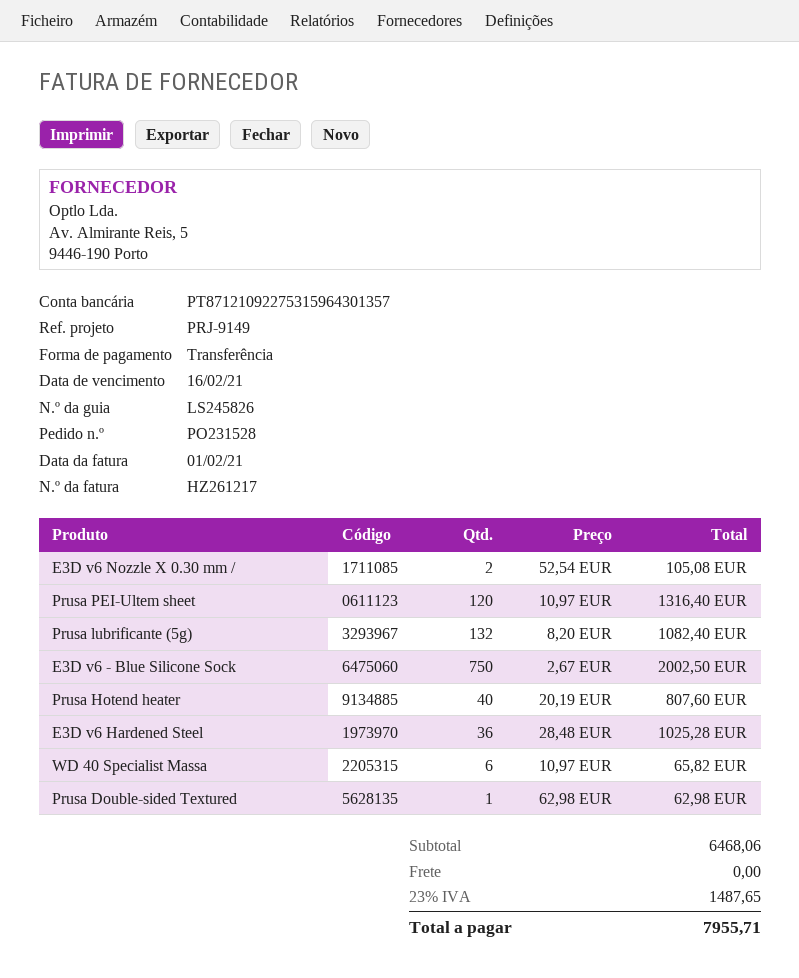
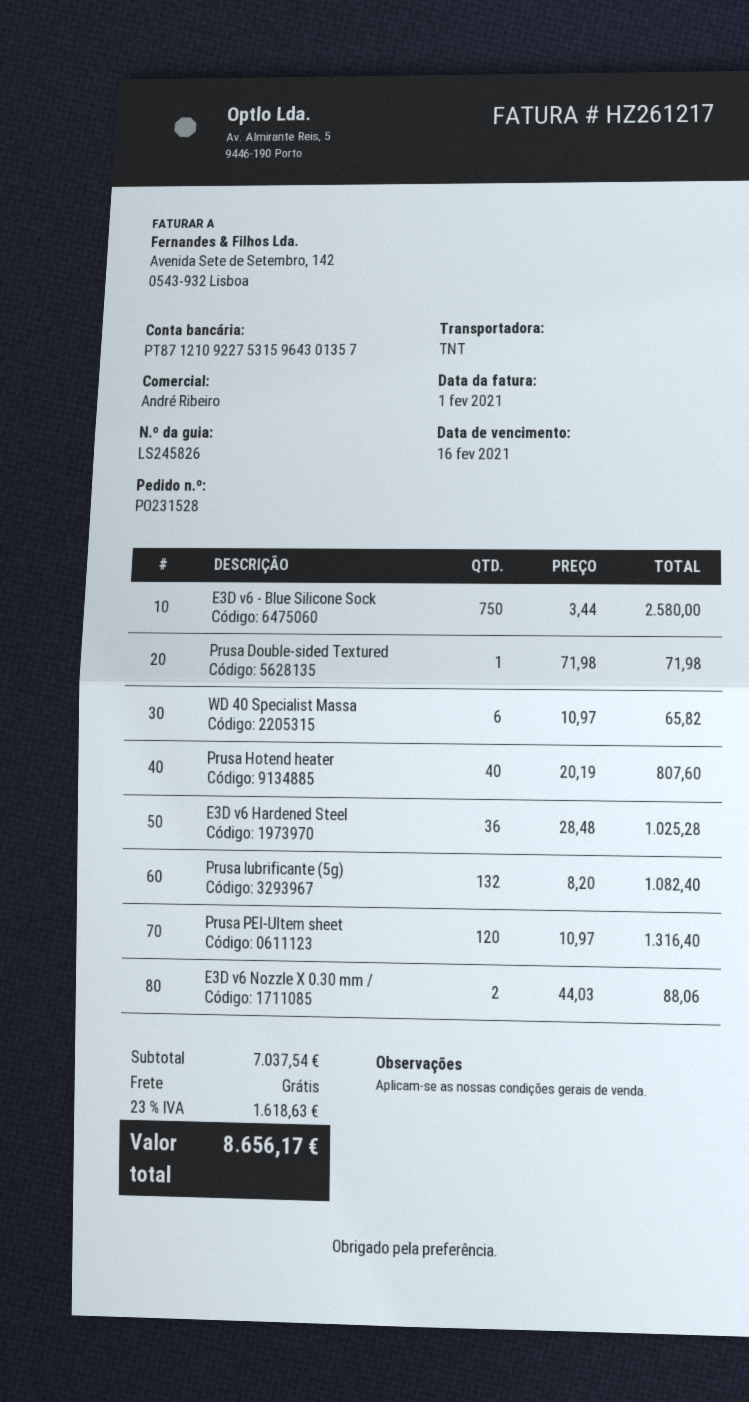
E3D v6 Nozzle X 0.30 mm /: 2 x 52.54 = 105.08 -> 2 x 44.03 = 88.06
E3D v6 - Blue Silicone Sock: 750 x 2.67 = 2002.50 -> 750 x 3.44 = 2580.00
Prusa Double-sided Textured: 1 x 62.98 = 62.98 -> 1 x 71.98 = 71.98
subtotal: 6468.06 -> 7037.54
tax: 23% = 1487.65 -> 23% = 1618.63
total: 7955.71 -> 8656.17

